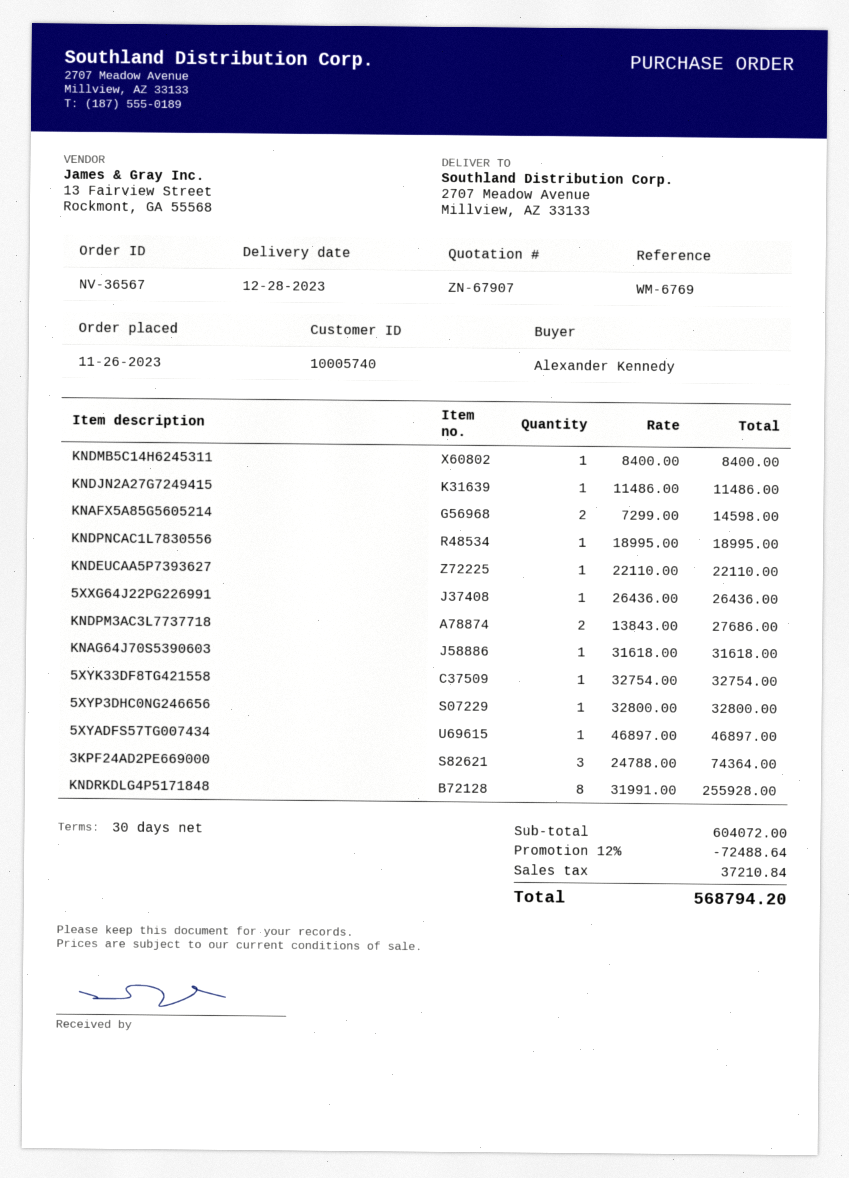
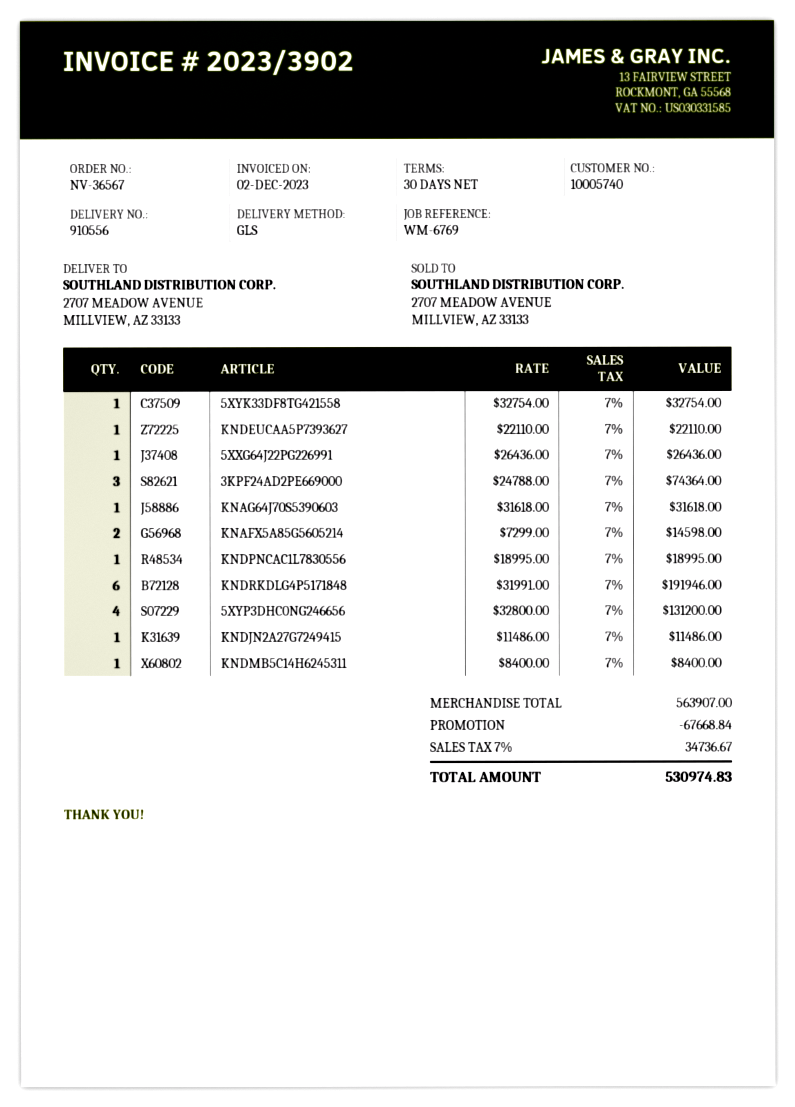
KNDPM3AC3L7737718: 2 x 13843.00 = 27686.00 -> none
5XYP3DHC0NG246656: 1 x 32800.00 = 32800.00 -> 4 x 32800.00 = 131200.00
5XYADFS57TG007434: 1 x 46897.00 = 46897.00 -> none
KNDRKDLG4P5171848: 8 x 31991.00 = 255928.00 -> 6 x 31991.00 = 191946.00
subtotal: 604072.00 -> 563907.00
discount: 72488.64 -> 67668.84
tax: 37210.84 -> 34736.67
total: 568794.20 -> 530974.83

